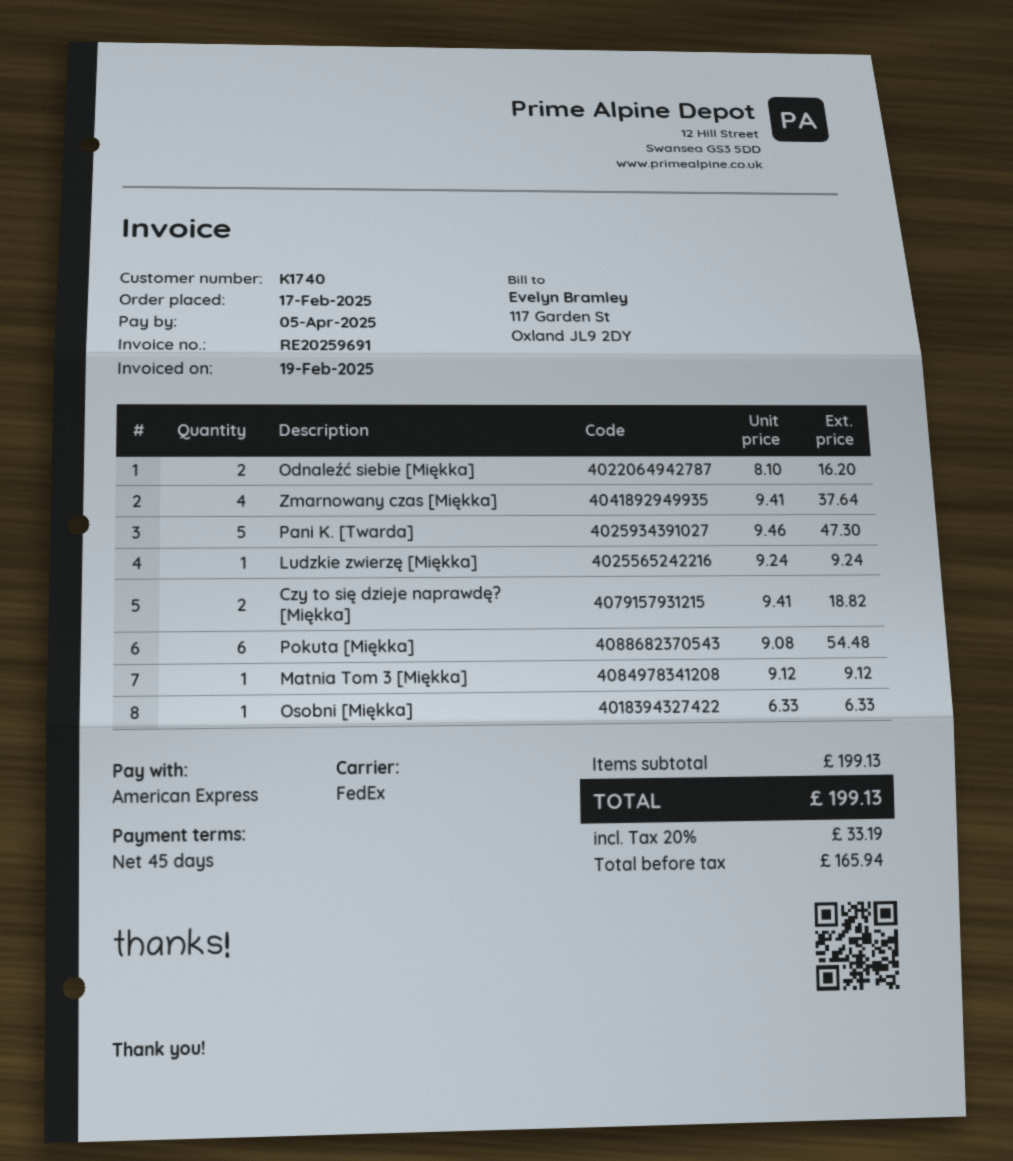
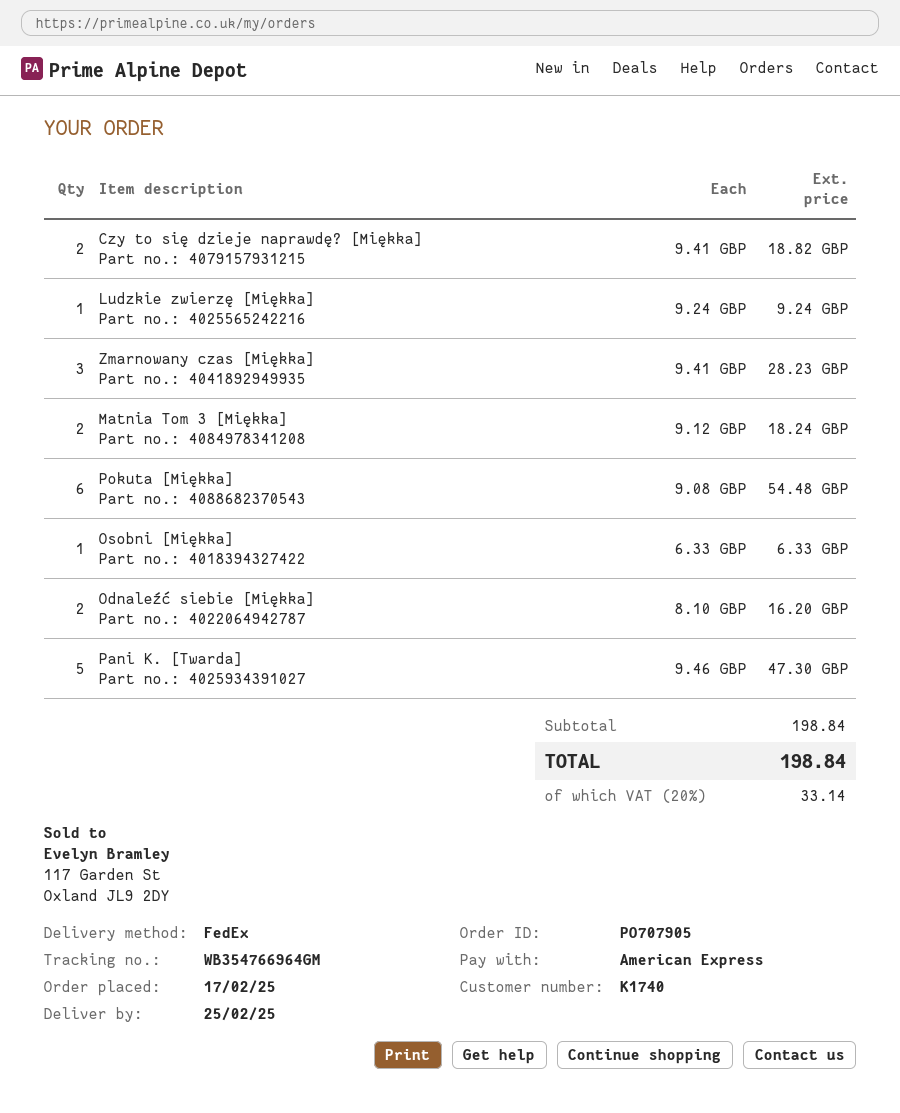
Zmarnowany czas [Miękka]: 4 x 9.41 = 37.64 -> 3 x 9.41 = 28.23
Matnia Tom 3 [Miękka]: 1 x 9.12 = 9.12 -> 2 x 9.12 = 18.24
subtotal: 199.13 -> 198.84
tax: 20% = 33.19 -> 20% = 33.14
total: 199.13 -> 198.84

